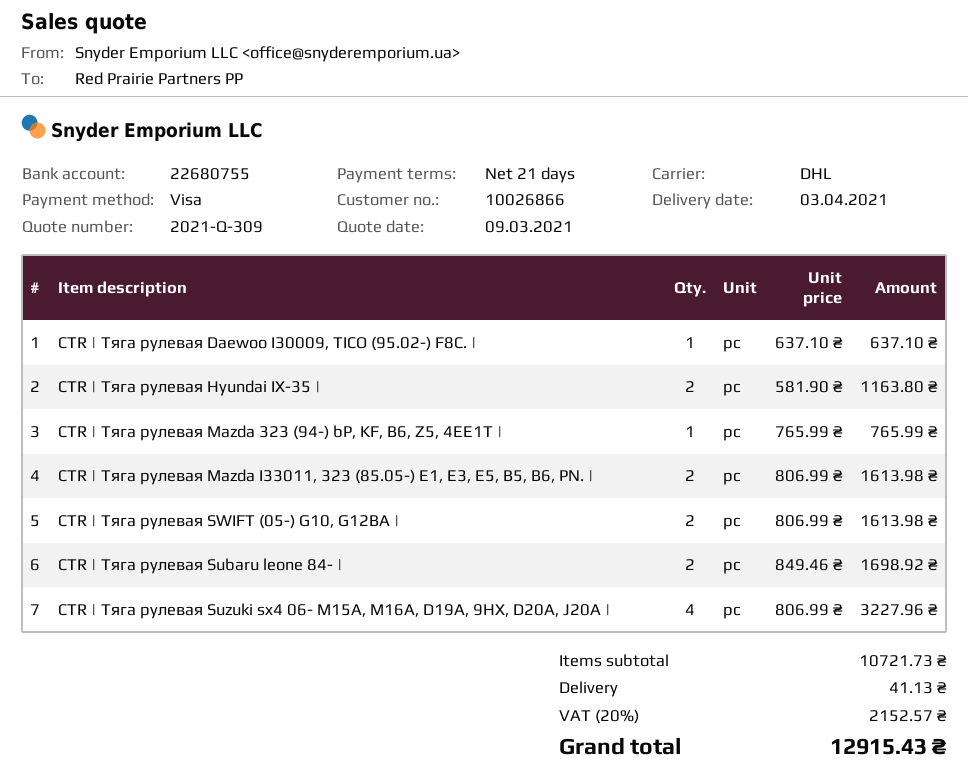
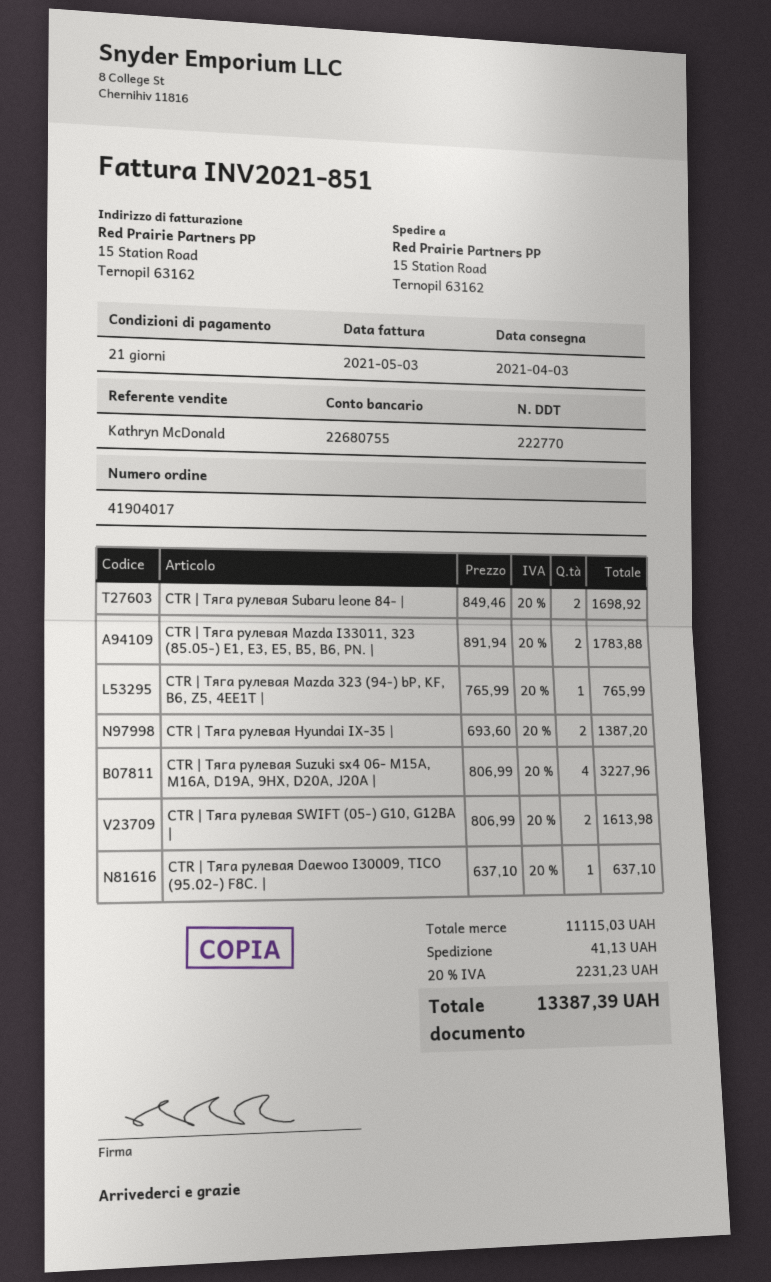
CTR | Тяга рулевая Hyundai IX-35 |: 2 x 581.90 = 1163.80 -> 2 x 693.60 = 1387.20
CTR | Тяга рулевая Mazda I33011, 323 (85.05-) E1, E3, E5, B5, B6, PN. |: 2 x 806.99 = 1613.98 -> 2 x 891.94 = 1783.88
subtotal: 10721.73 -> 11115.03
tax: 20% = 2152.57 -> 20% = 2231.23
total: 12915.43 -> 13387.39

